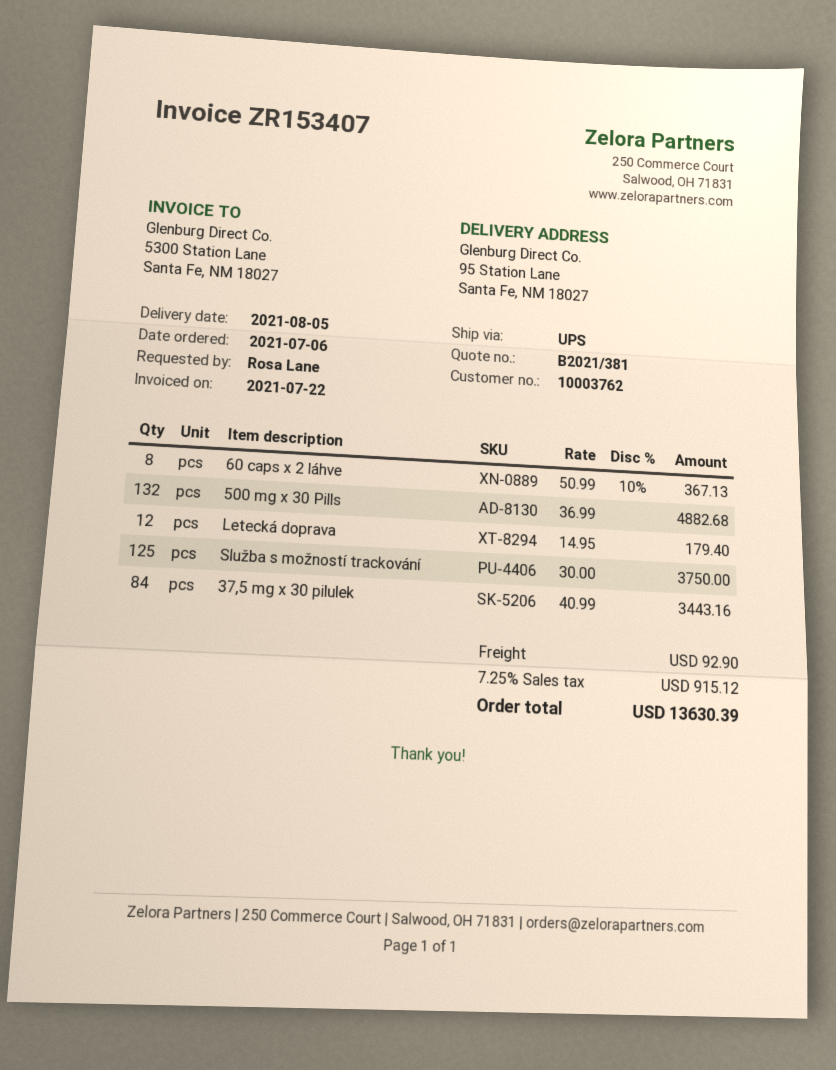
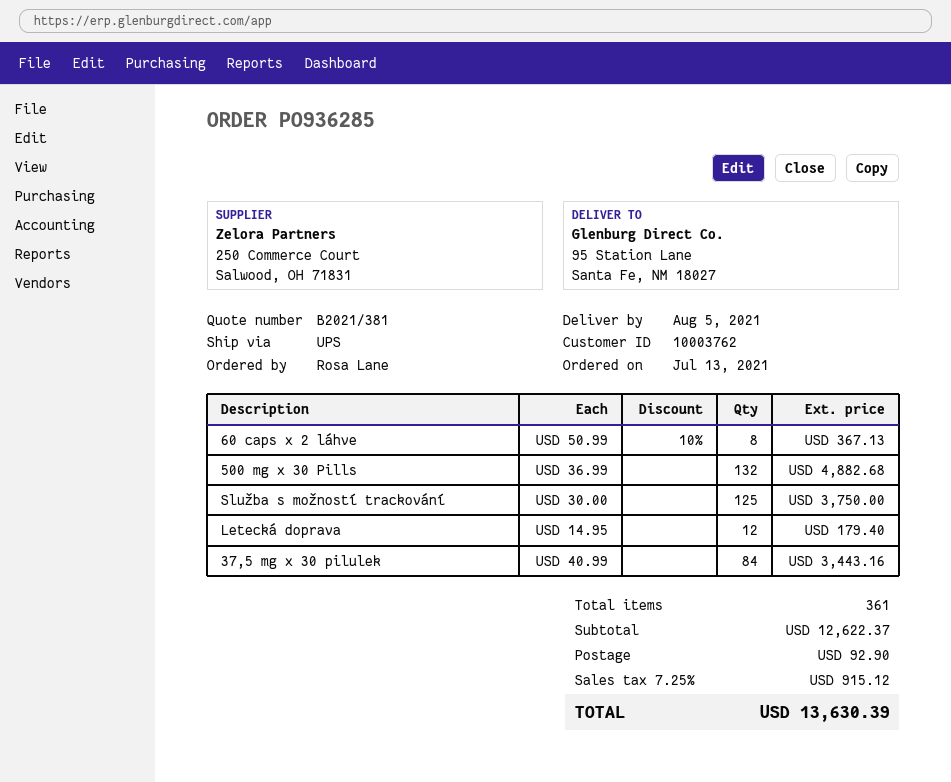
order date: 2021-07-06 -> 2021-07-13

